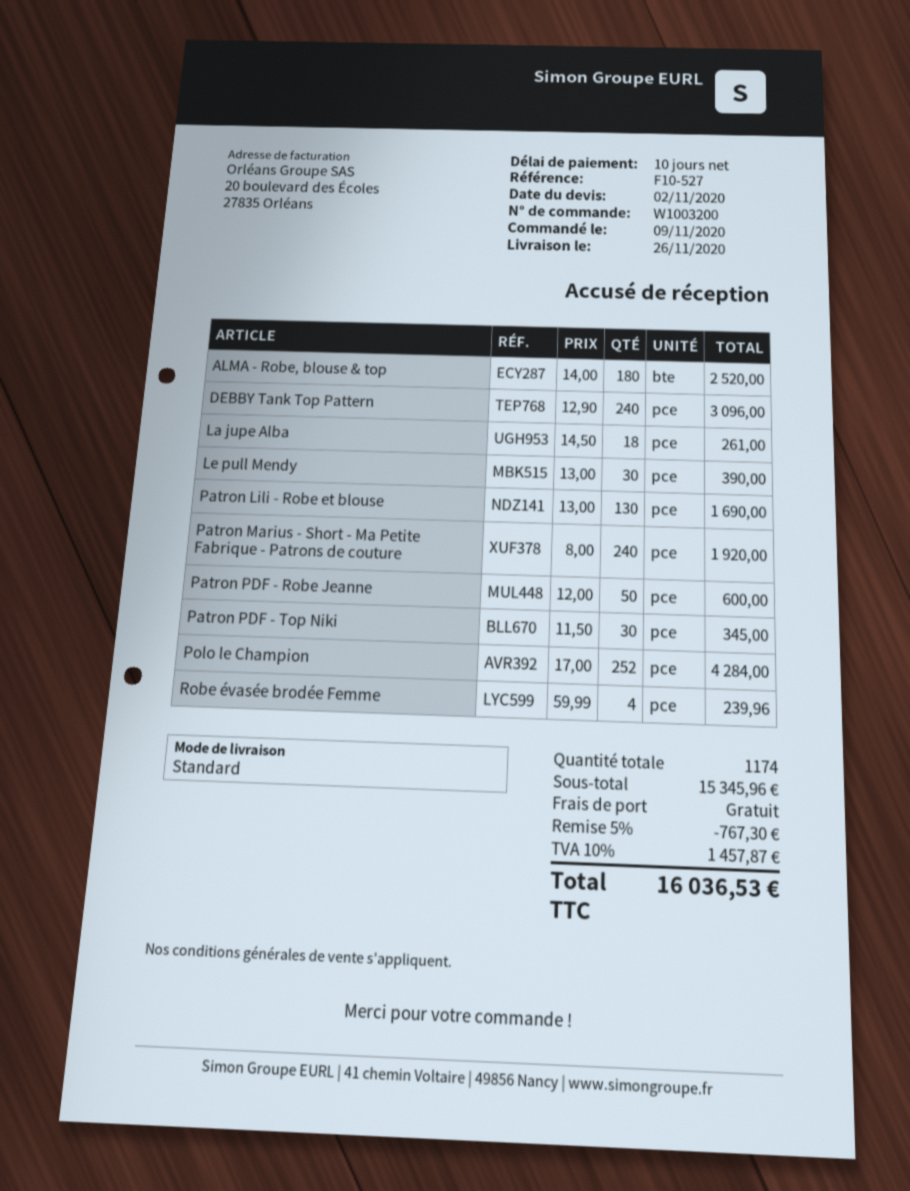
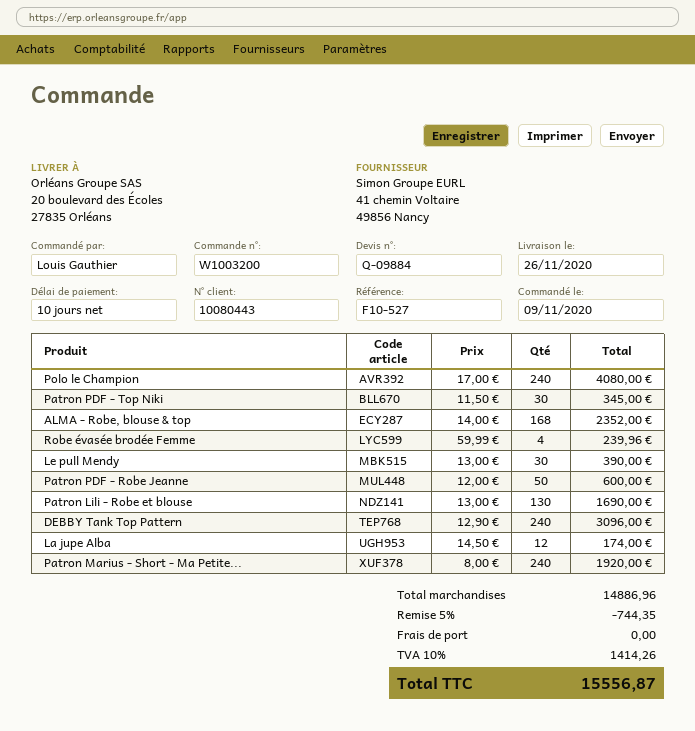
ALMA - Robe, blouse & top: 180 x 14.00 = 2520.00 -> 168 x 14.00 = 2352.00
La jupe Alba: 18 x 14.50 = 261.00 -> 12 x 14.50 = 174.00
Polo le Champion: 252 x 17.00 = 4284.00 -> 240 x 17.00 = 4080.00
subtotal: 15345.96 -> 14886.96
discount: 5% = 767.30 -> 5% = 744.35
tax: 10% = 1457.87 -> 10% = 1414.26
total: 16036.53 -> 15556.87

